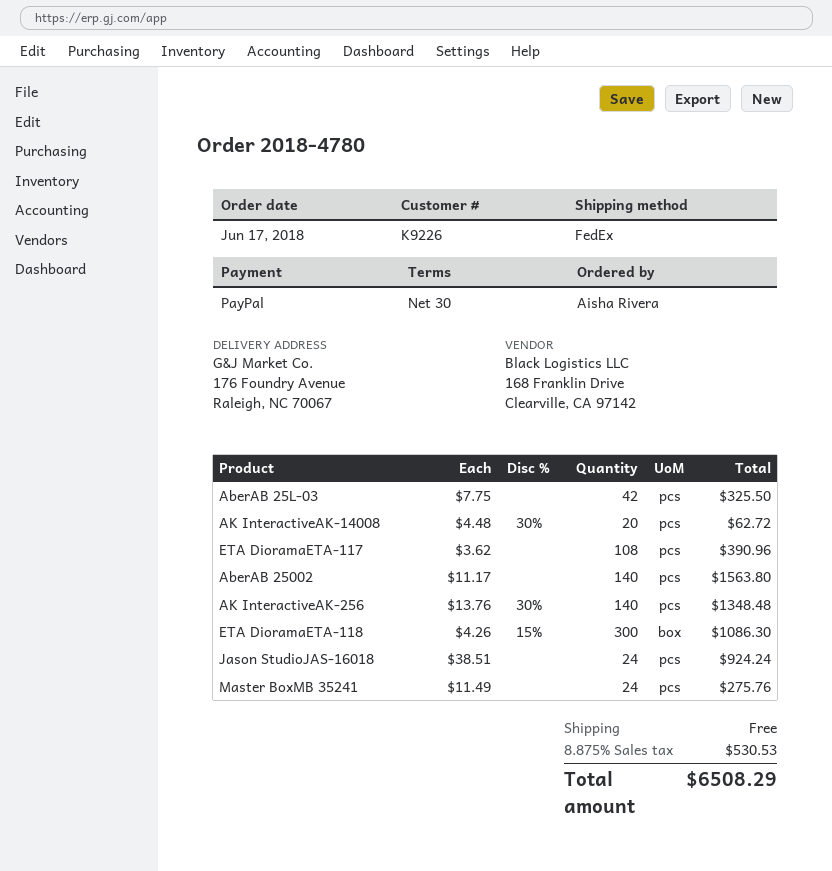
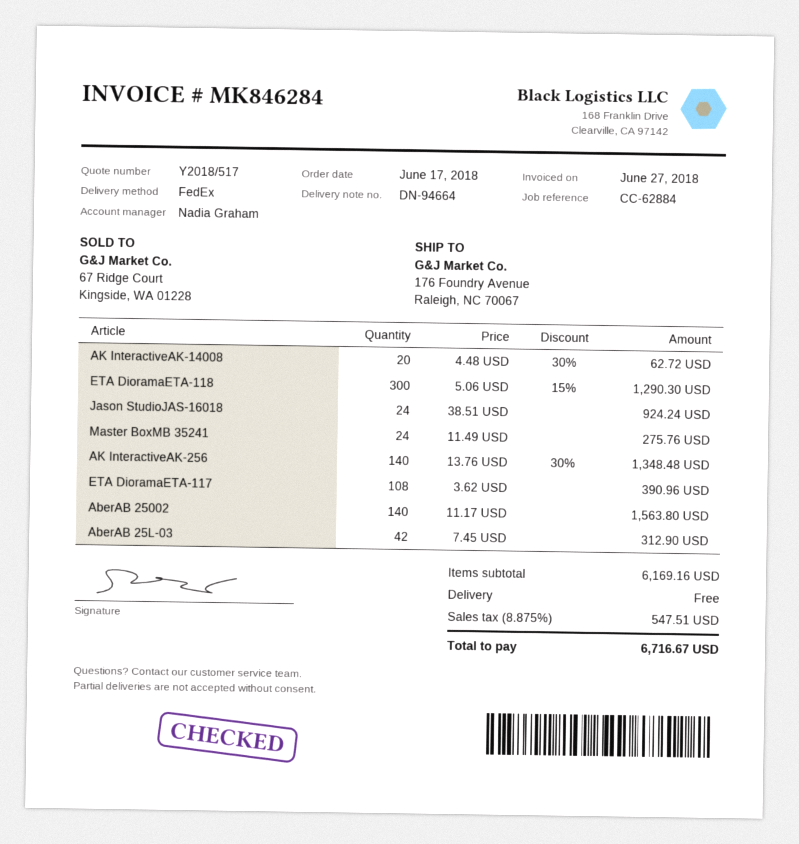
AberAB 25L-03: 42 x 7.75 = 325.50 -> 42 x 7.45 = 312.90
ETA DioramaETA-118: 300 x 4.26 - 15% = 1086.30 -> 300 x 5.06 - 15% = 1290.30
tax: 8.875% = 530.53 -> 8.875% = 547.51
total: 6508.29 -> 6716.67

